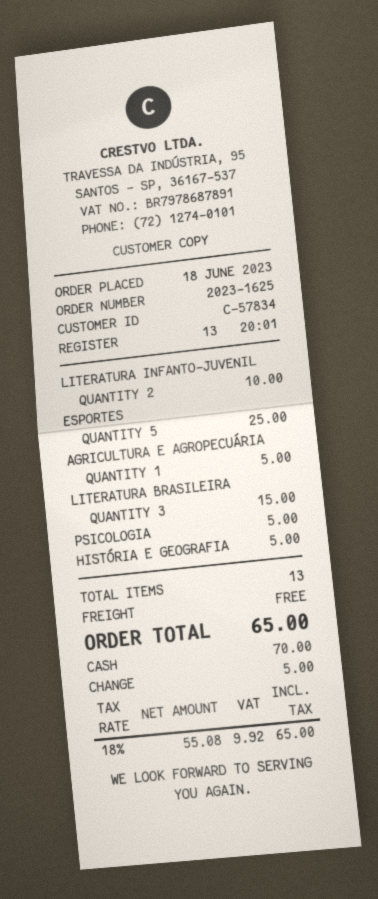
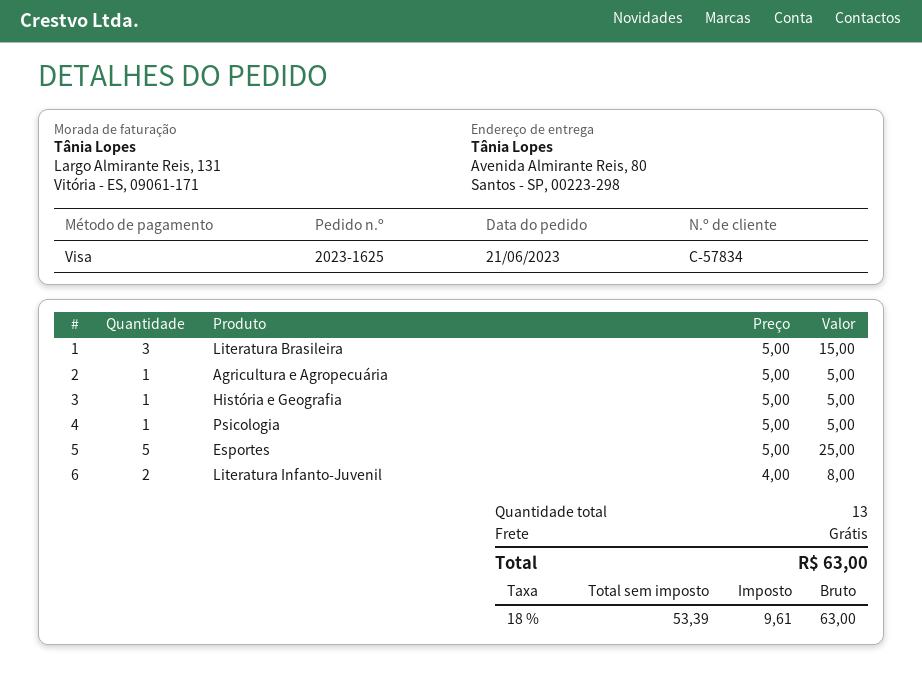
order date: 2023-06-18 -> 2023-06-21
payment method: cash -> Visa
LITERATURA INFANTO-JUVENIL: 2 for 10.00 -> 2 for 8.00
net: 55.08 -> 53.39
tax: 18% = 9.92 -> 18% = 9.61
total: 65.00 -> 63.00

